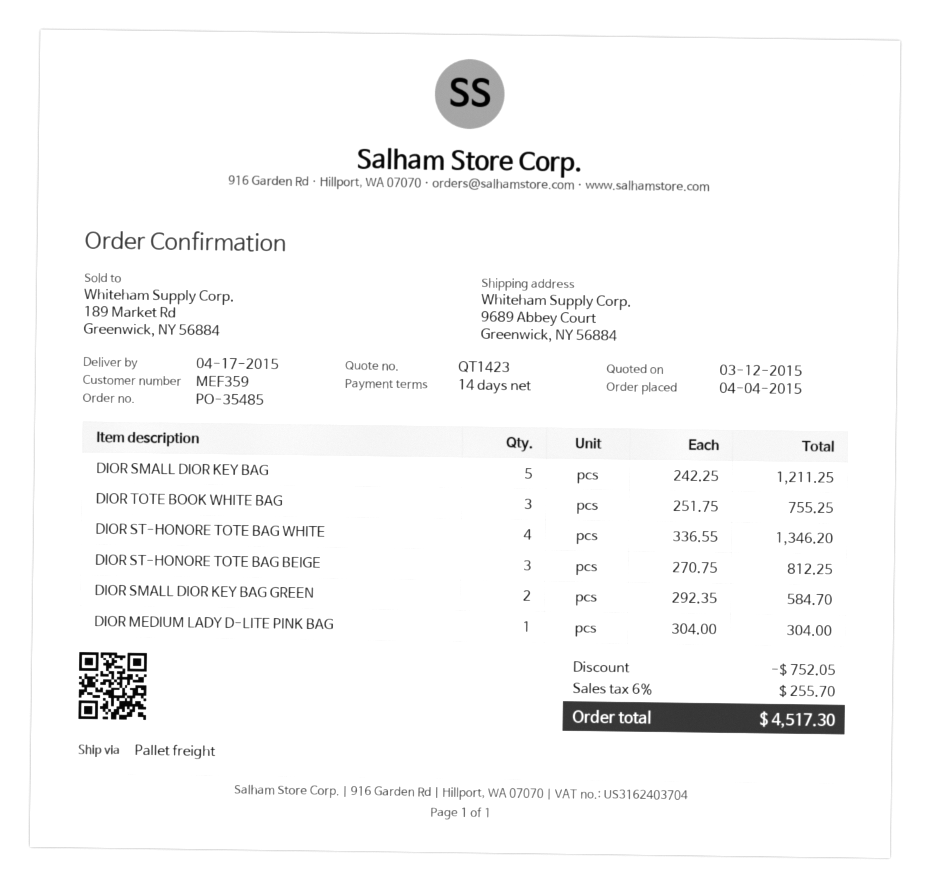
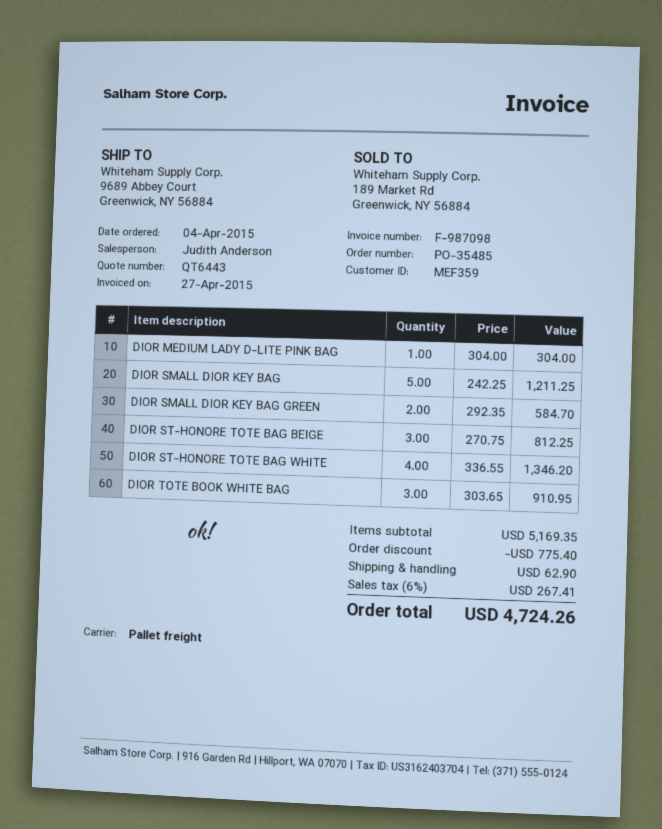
quote number: QT1423 -> QT6443
DIOR TOTE BOOK WHITE BAG: 3 x 251.75 = 755.25 -> 3 x 303.65 = 910.95
discount: 752.05 -> 775.40
shipping: none -> 62.90
tax: 6% = 255.70 -> 6% = 267.41
total: 4517.30 -> 4724.26

